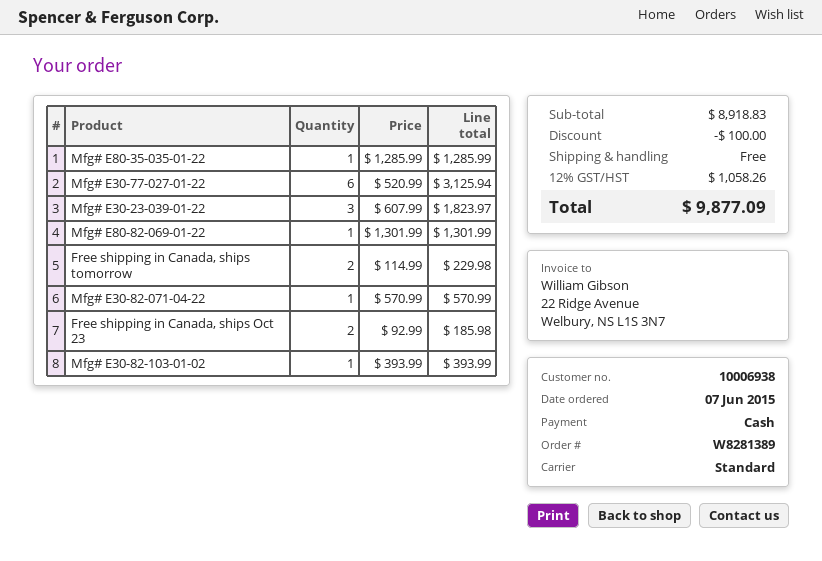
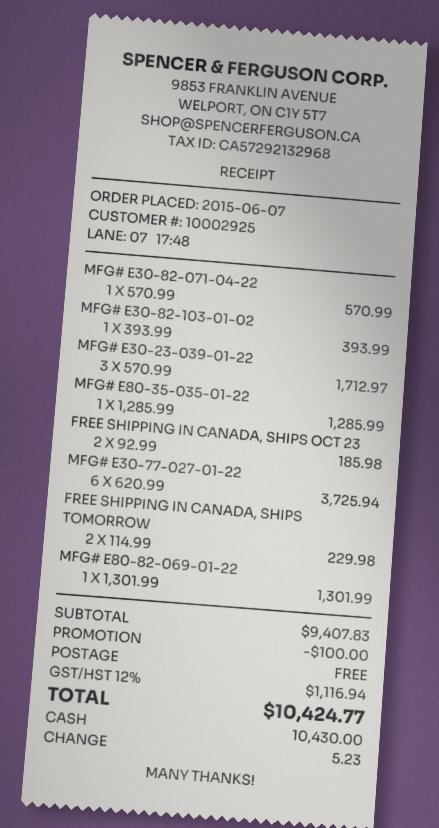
customer number: 10006938 -> 10002925
Mfg# E30-77-027-01-22: 6 x 520.99 = 3125.94 -> 6 x 620.99 = 3725.94
Mfg# E30-23-039-01-22: 3 x 607.99 = 1823.97 -> 3 x 570.99 = 1712.97
subtotal: 8918.83 -> 9407.83
tax: 12% = 1058.26 -> 12% = 1116.94
total: 9877.09 -> 10424.77

